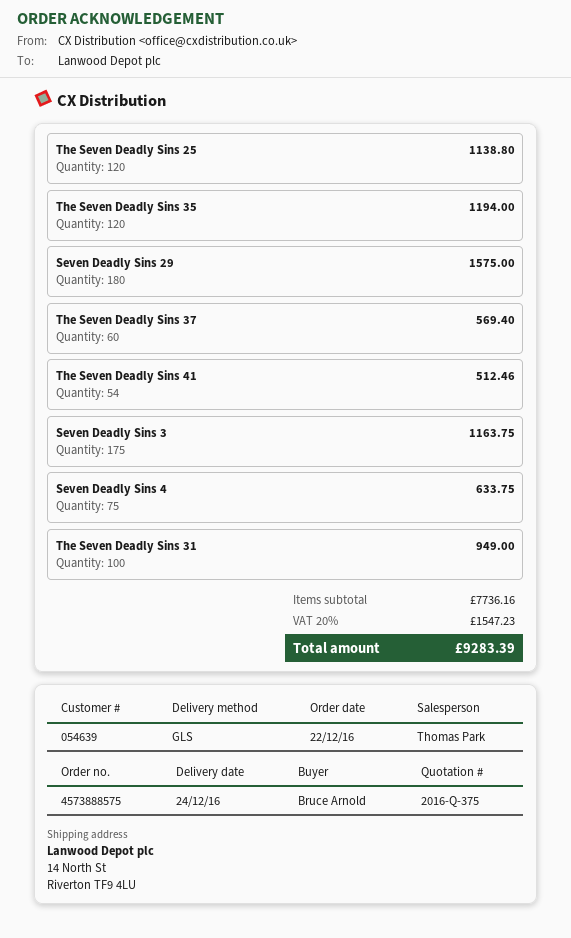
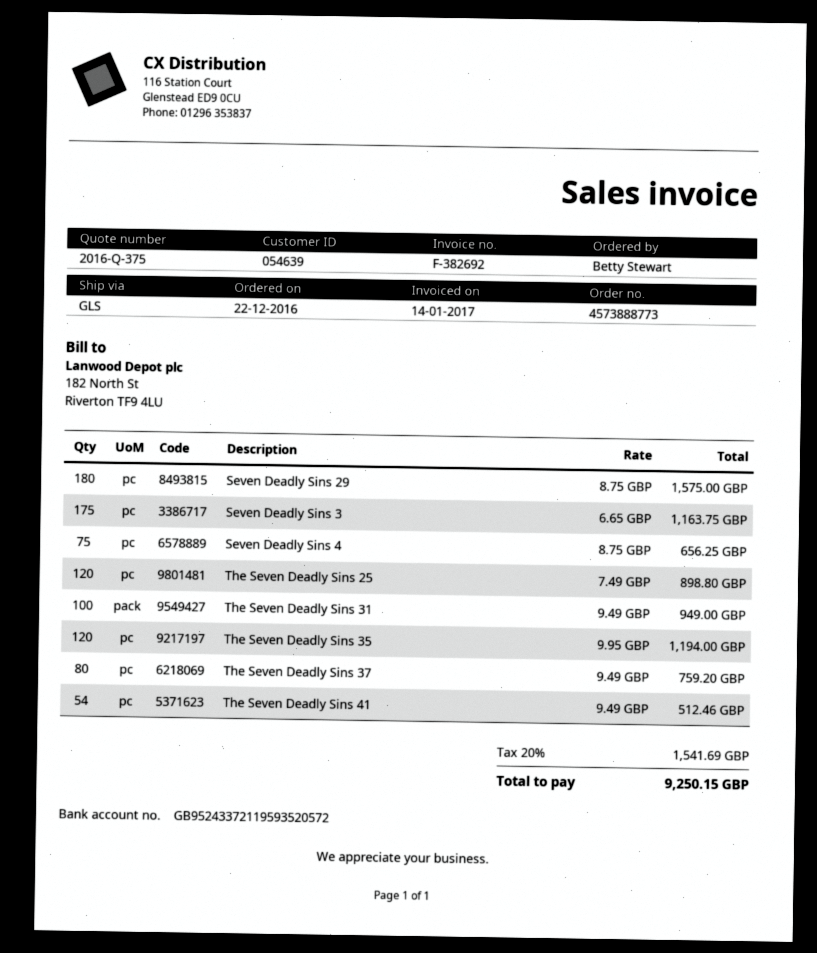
order number: 4573888575 -> 4573888773
ordered by: Bruce Arnold -> Betty Stewart
The Seven Deadly Sins 25: 120 for 1138.80 -> 120 for 898.80
The Seven Deadly Sins 37: 60 for 569.40 -> 80 for 759.20
Seven Deadly Sins 4: 75 for 633.75 -> 75 for 656.25
tax: 20% = 1547.23 -> 20% = 1541.69
total: 9283.39 -> 9250.15

